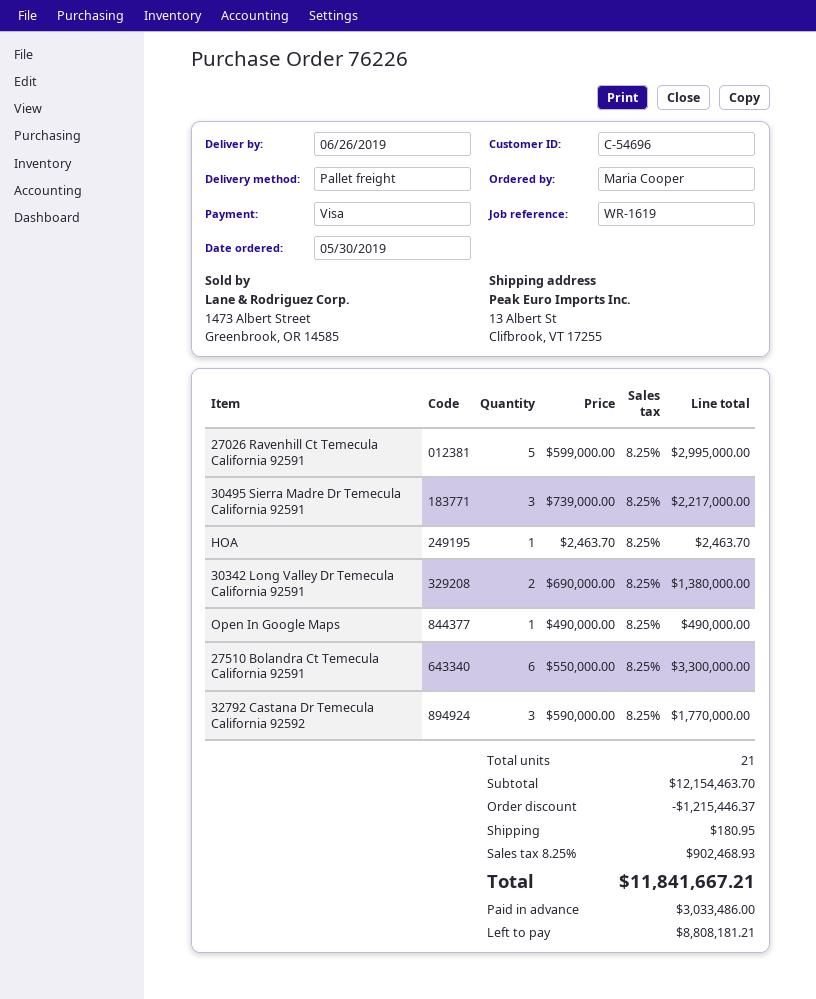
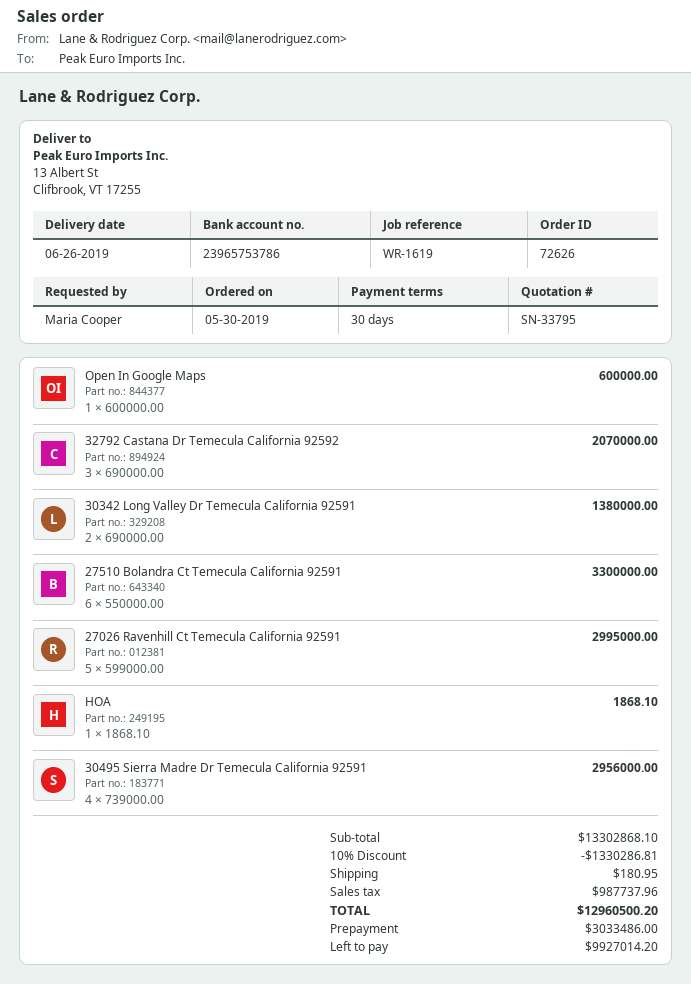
order number: 76226 -> 72626
30495 Sierra Madre Dr Temecula California 92591: 3 x 739000.00 = 2217000.00 -> 4 x 739000.00 = 2956000.00
HOA: 1 x 2463.70 = 2463.70 -> 1 x 1868.10 = 1868.10
Open In Google Maps: 1 x 490000.00 = 490000.00 -> 1 x 600000.00 = 600000.00
32792 Castana Dr Temecula California 92592: 3 x 590000.00 = 1770000.00 -> 3 x 690000.00 = 2070000.00
subtotal: 12154463.70 -> 13302868.10
discount: 1215446.37 -> 1330286.81
tax: 902468.93 -> 987737.96
total: 11841667.21 -> 12960500.20
balance: 8808181.21 -> 9927014.20

